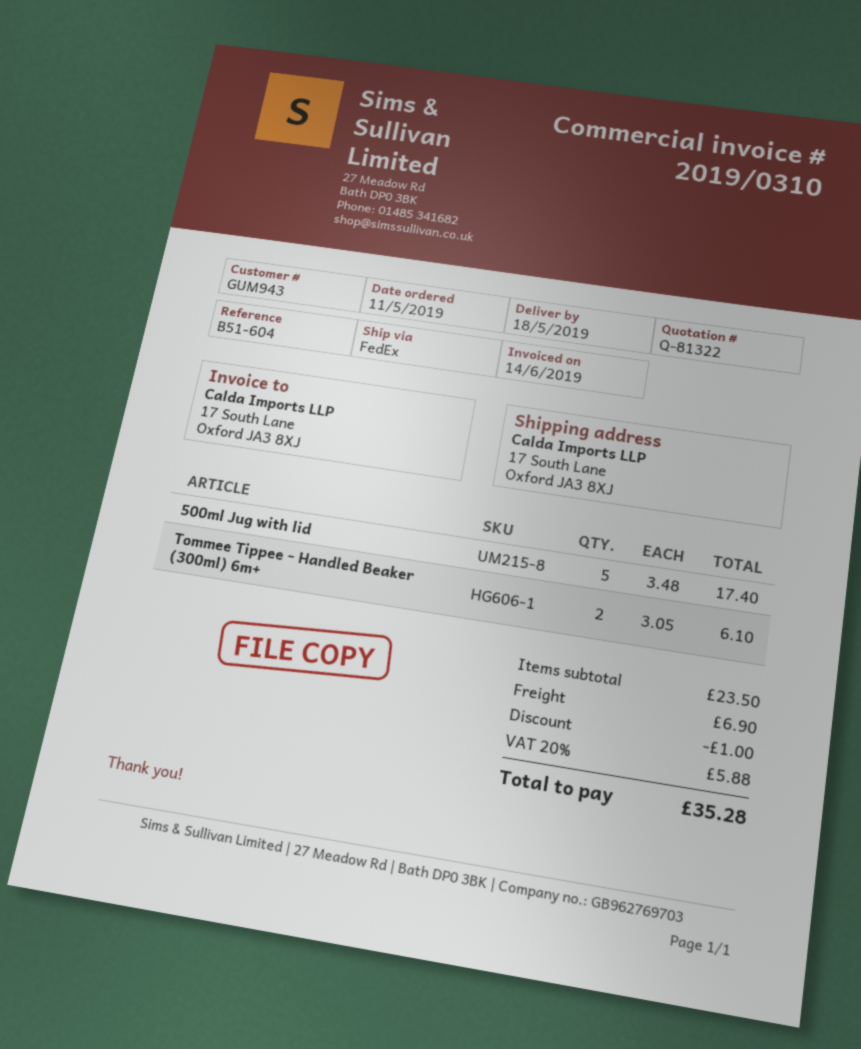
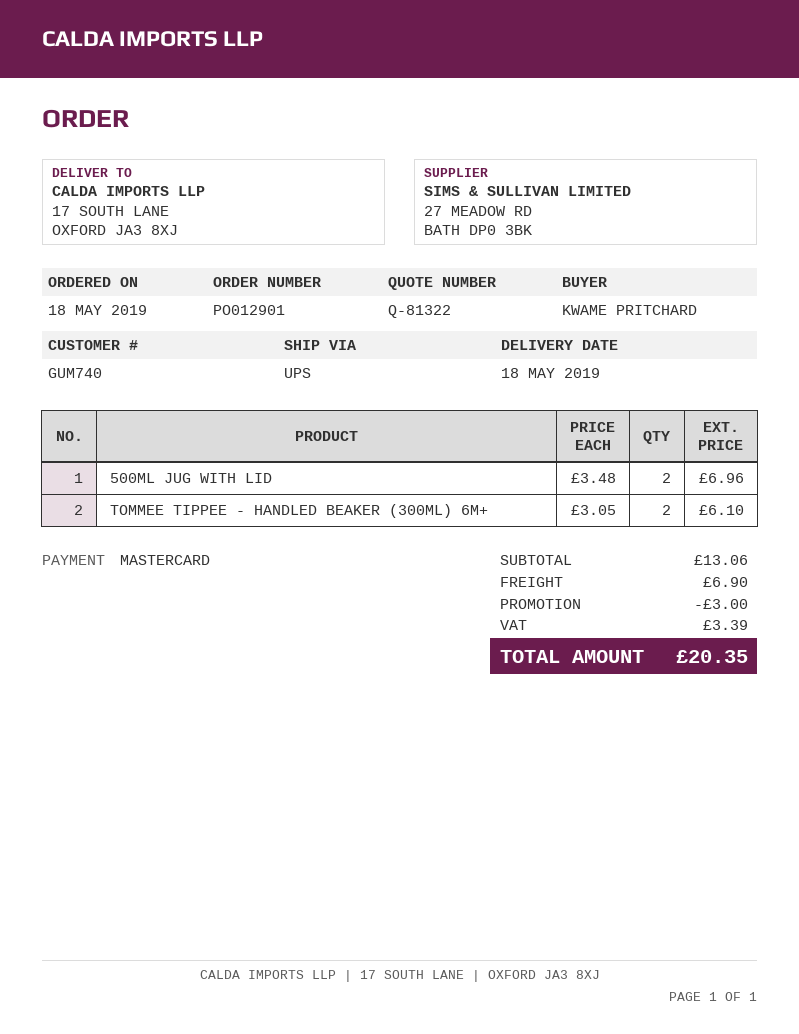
order date: 2019-05-11 -> 2019-05-18
customer number: GUM943 -> GUM740
shipping method: FedEx -> UPS
500ml Jug with lid: 5 x 3.48 = 17.40 -> 2 x 3.48 = 6.96
subtotal: 23.50 -> 13.06
discount: 1.00 -> 3.00
tax: 5.88 -> 3.39
total: 35.28 -> 20.35

